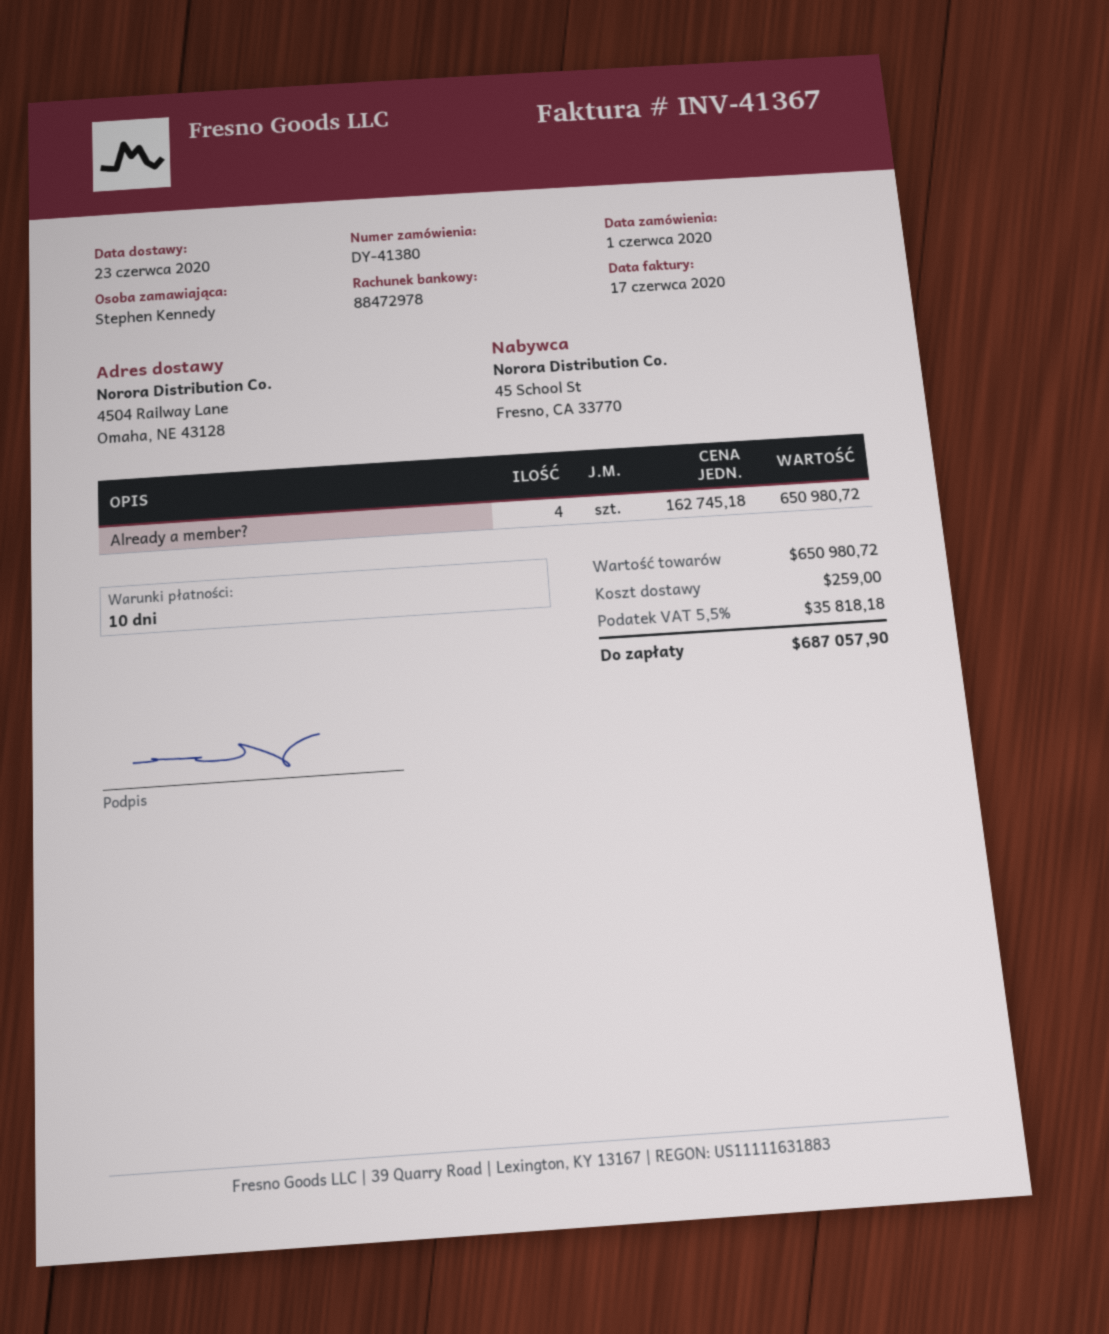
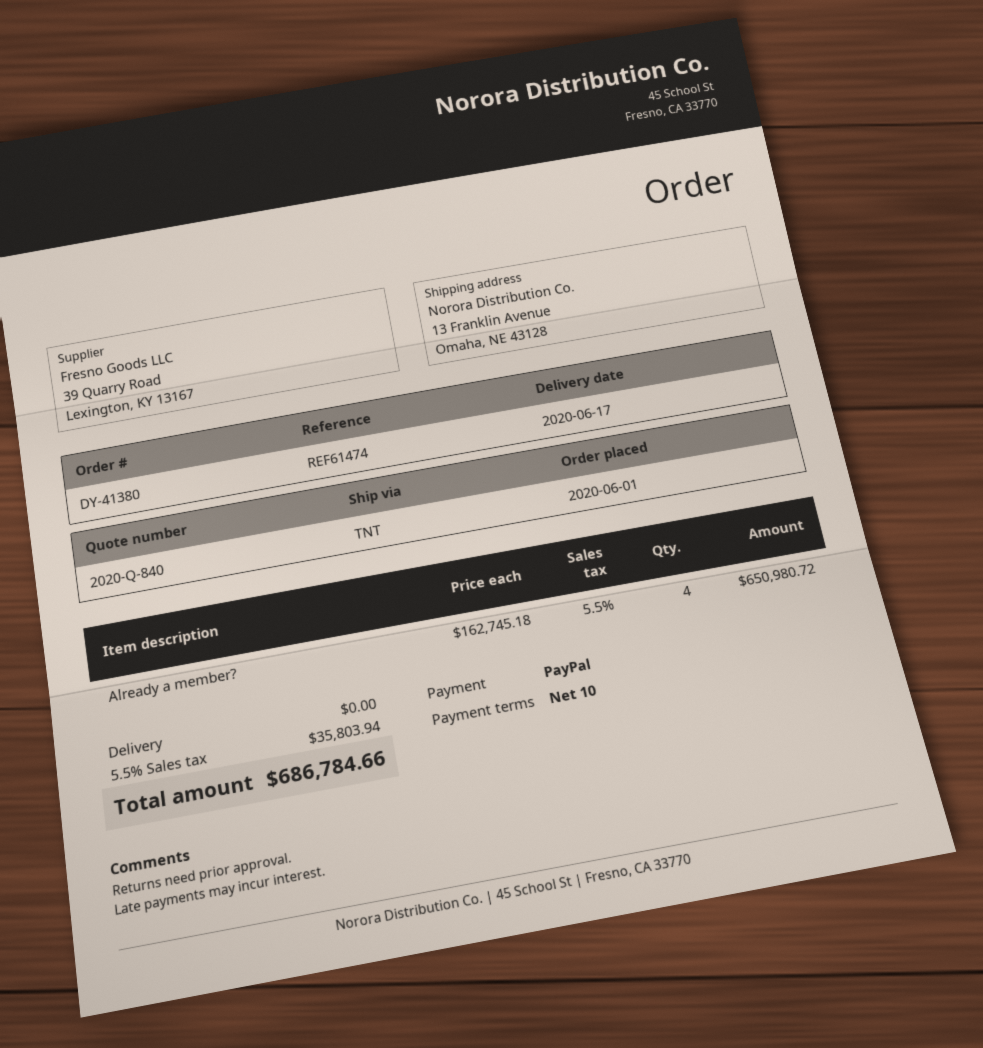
delivery date: 2020-06-23 -> 2020-06-17
ship to: 4504 Railway Lane, Omaha, NE 43128 -> 13 Franklin Avenue, Omaha, NE 43128
shipping: 259.00 -> 0.00
tax: 5.5% = 35818.18 -> 5.5% = 35803.94
total: 687057.90 -> 686784.66

